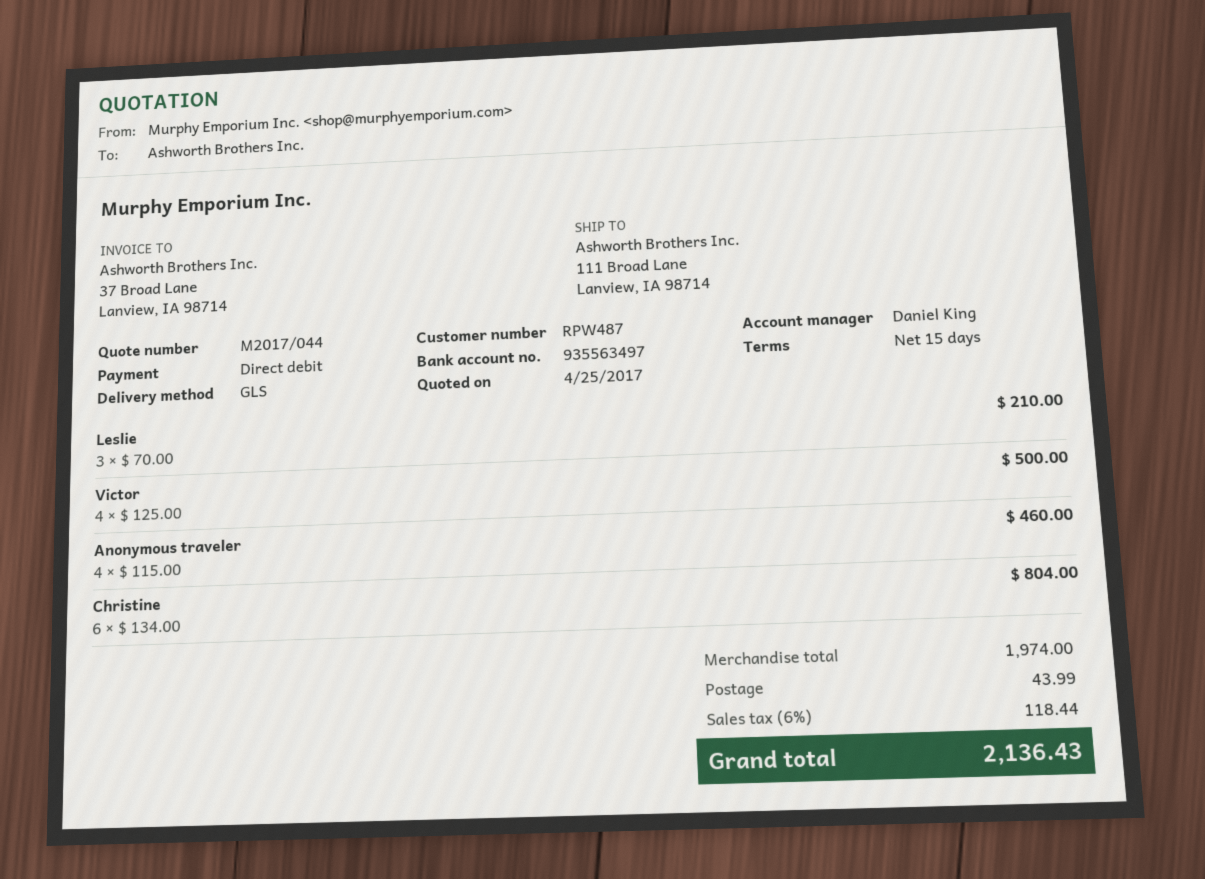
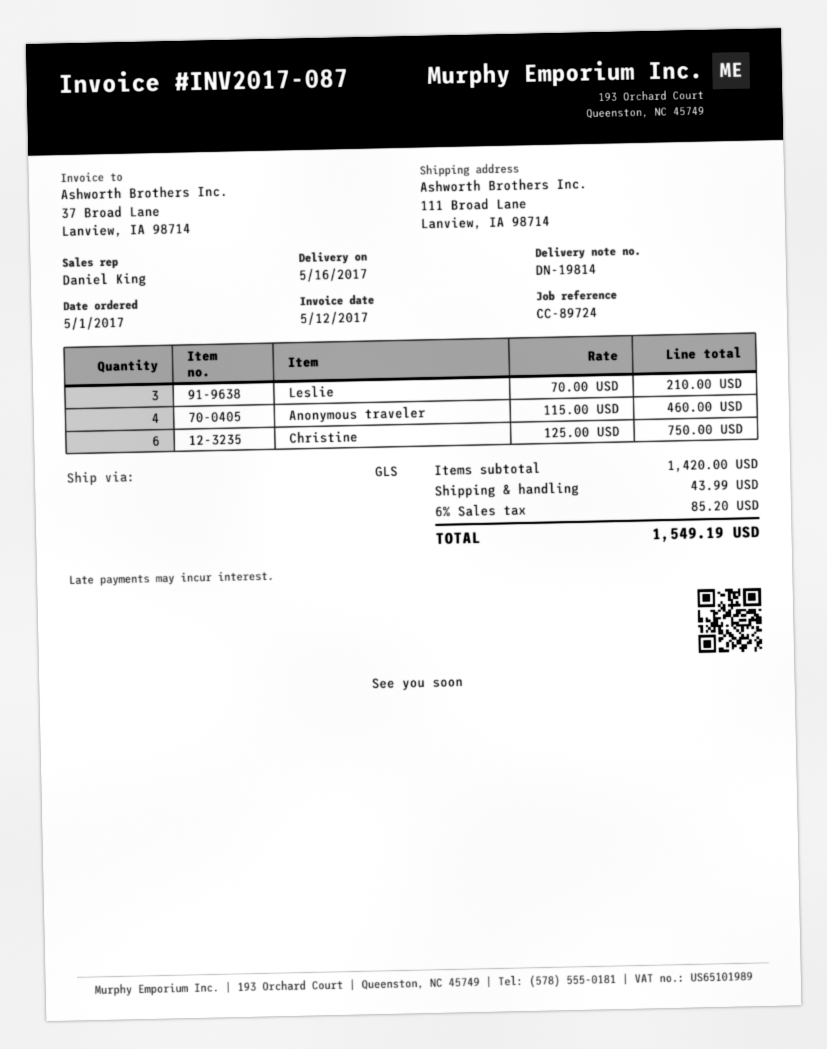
Victor: 4 x 125.00 = 500.00 -> none
Christine: 6 x 134.00 = 804.00 -> 6 x 125.00 = 750.00
subtotal: 1974.00 -> 1420.00
tax: 6% = 118.44 -> 6% = 85.20
total: 2136.43 -> 1549.19

